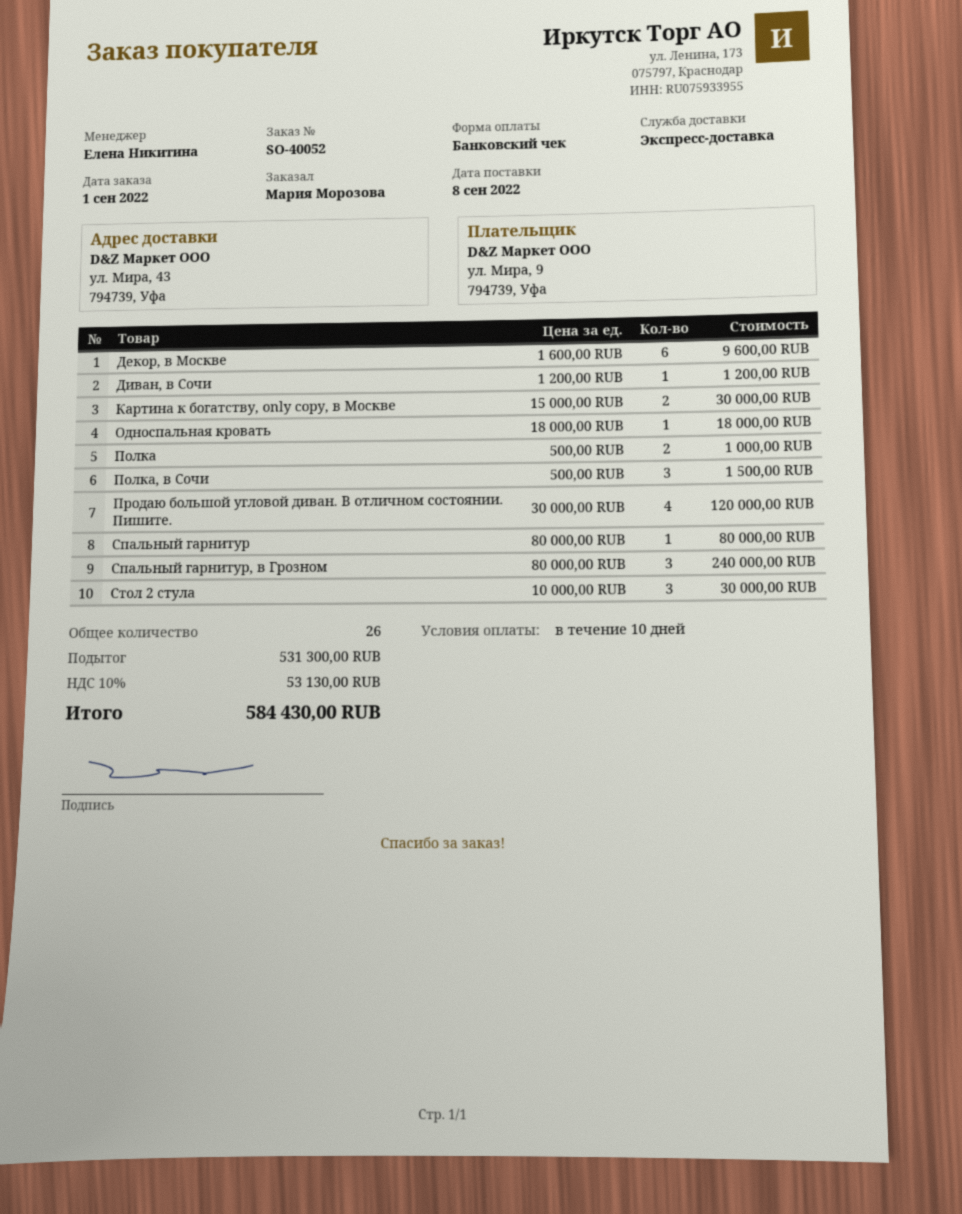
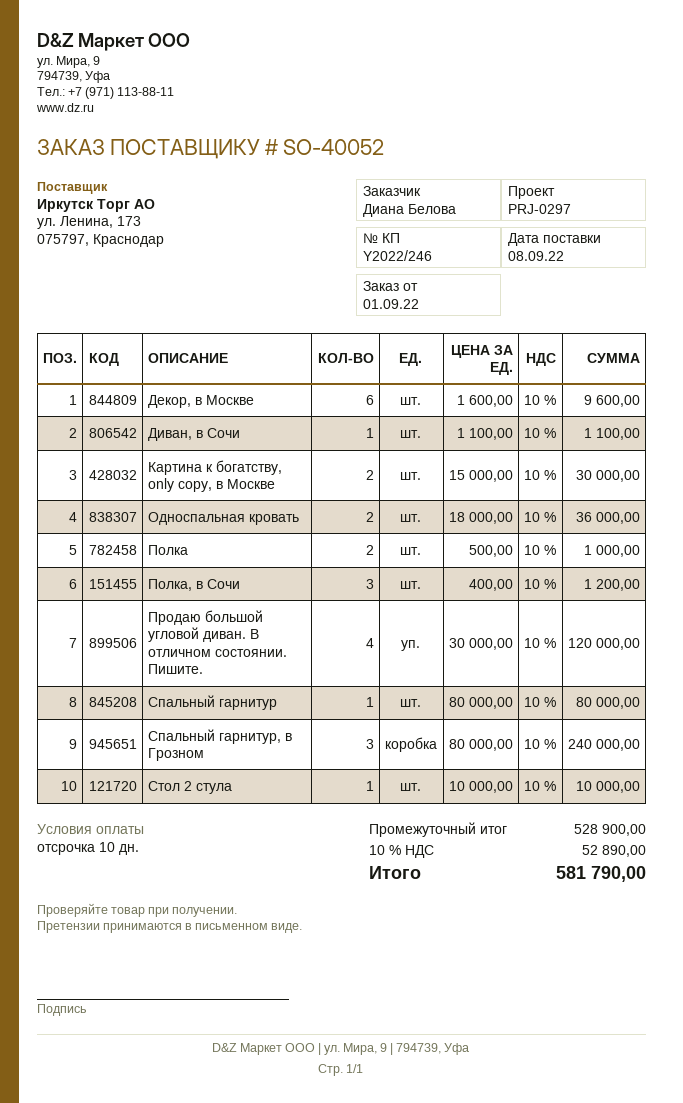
ordered by: Мария Морозова -> Диана Белова
Диван, в Сочи: 1 x 1200.00 = 1200.00 -> 1 x 1100.00 = 1100.00
Односпальная кровать: 1 x 18000.00 = 18000.00 -> 2 x 18000.00 = 36000.00
Полка, в Сочи: 3 x 500.00 = 1500.00 -> 3 x 400.00 = 1200.00
Стол 2 стула: 3 x 10000.00 = 30000.00 -> 1 x 10000.00 = 10000.00
subtotal: 531300.00 -> 528900.00
tax: 10% = 53130.00 -> 10% = 52890.00
total: 584430.00 -> 581790.00

